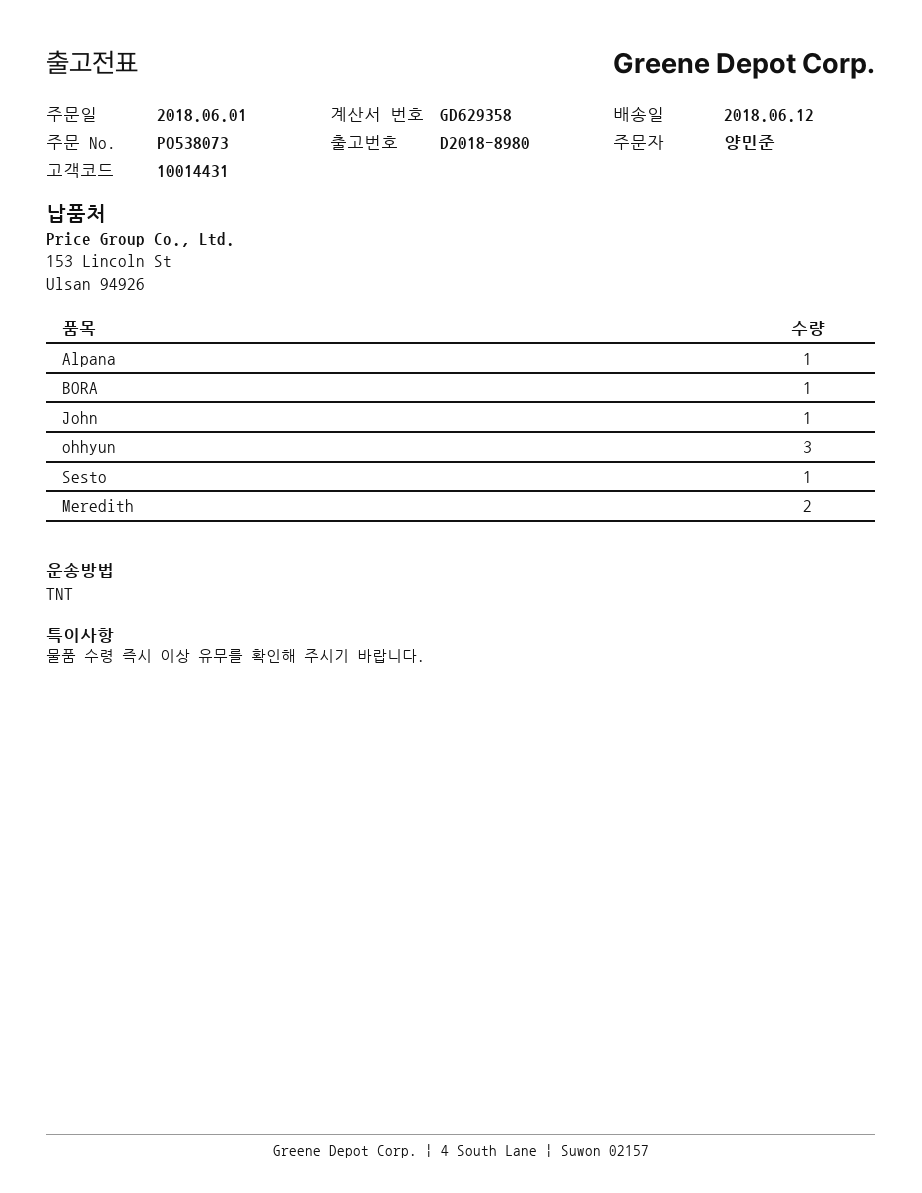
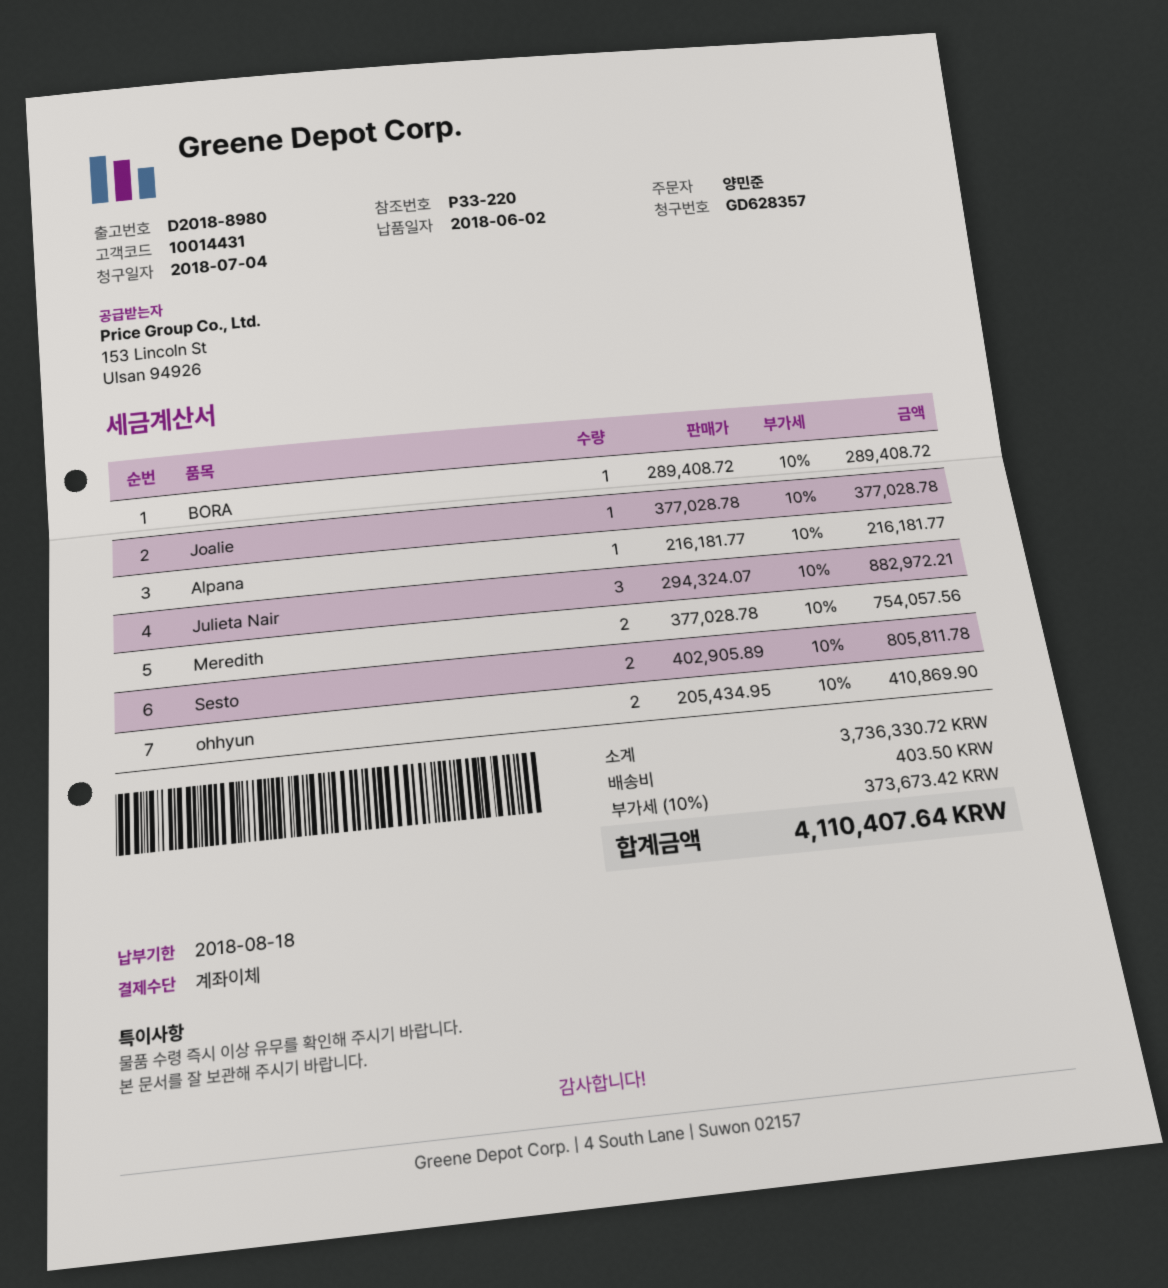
delivery date: 2018-06-12 -> 2018-06-02
invoice number: GD629358 -> GD628357
John: 1 -> none
ohhyun: 3 -> 2
Sesto: 1 -> 2
Joalie: none -> 1
Julieta Nair: none -> 3

